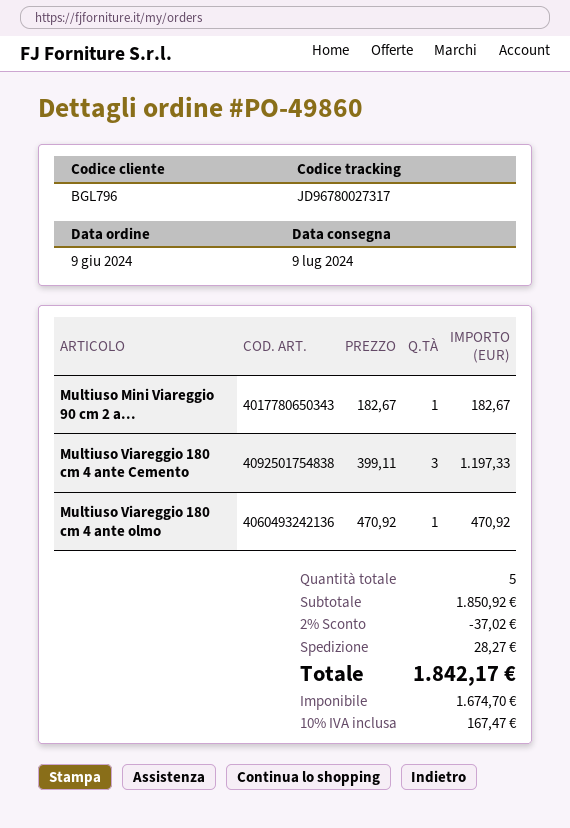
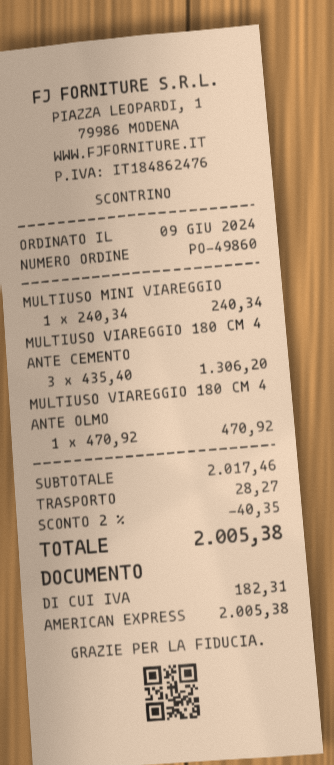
Multiuso Mini Viareggio 90 cm 2 a...: 1 x 182.67 = 182.67 -> 1 x 240.34 = 240.34
Multiuso Viareggio 180 cm 4 ante Cemento: 3 x 399.11 = 1197.33 -> 3 x 435.40 = 1306.20
subtotal: 1850.92 -> 2017.46
discount: 2% = 37.02 -> 2% = 40.35
tax: 167.47 -> 182.31
total: 1842.17 -> 2005.38

